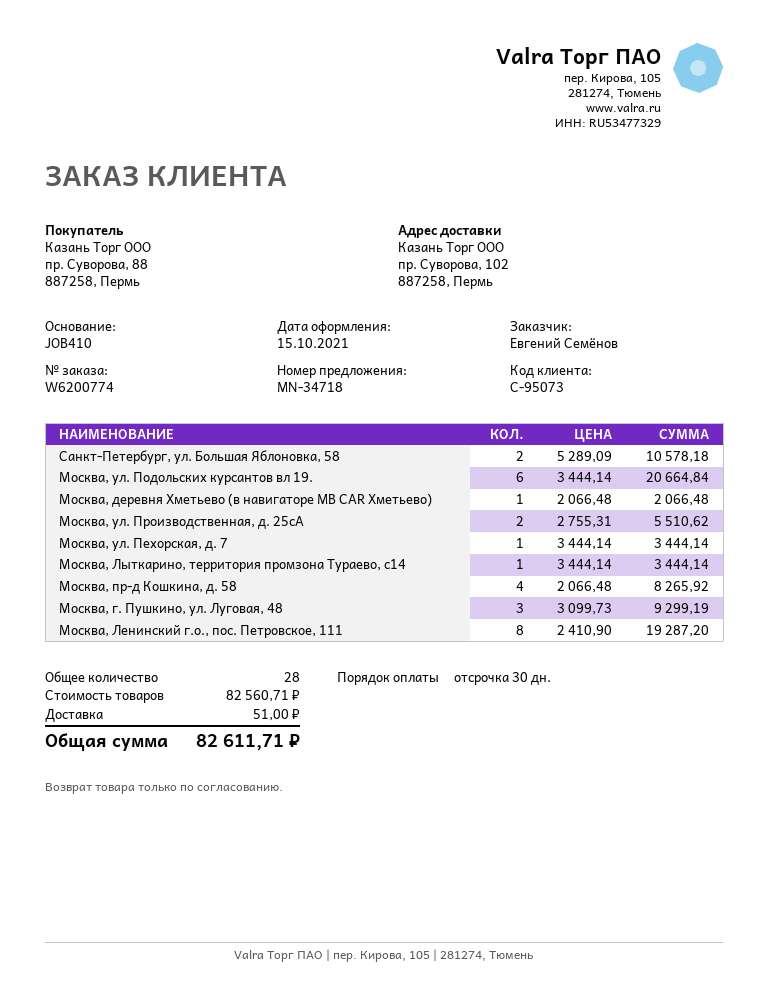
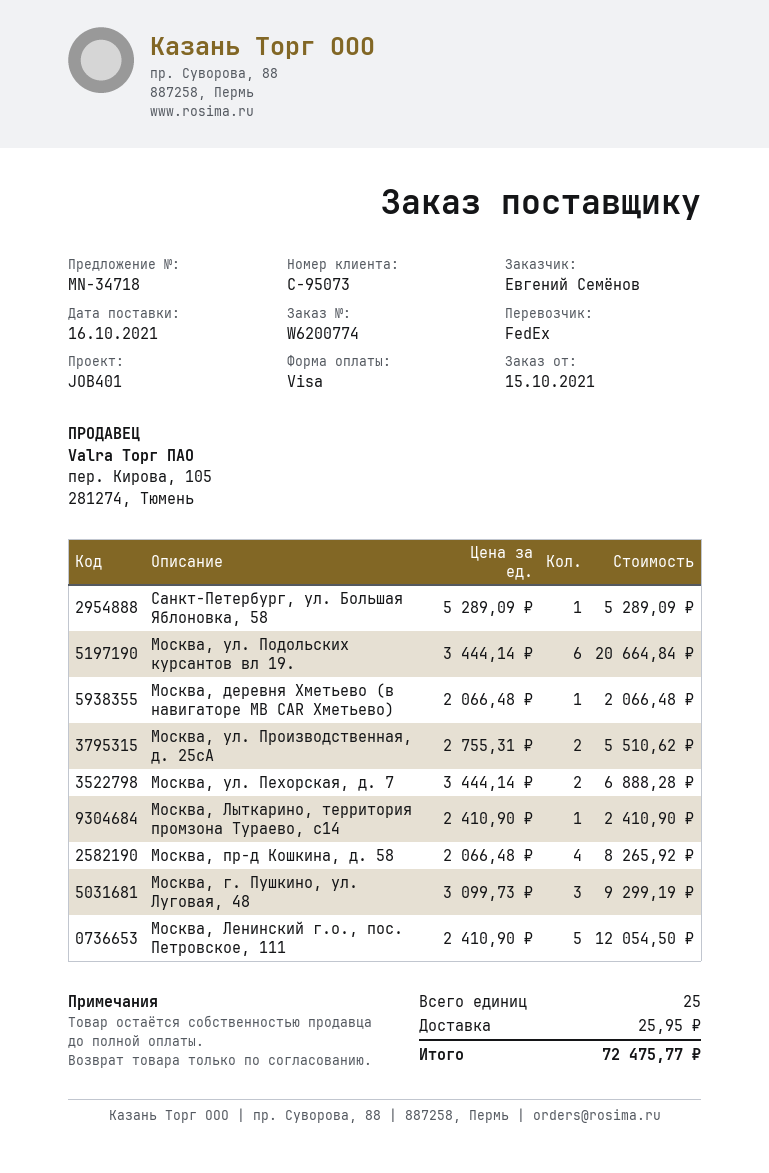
reference: JOB410 -> JOB401
Санкт-Петербург, ул. Большая Яблоновка, 58: 2 x 5289.09 = 10578.18 -> 1 x 5289.09 = 5289.09
Москва, ул. Пехорская, д. 7: 1 x 3444.14 = 3444.14 -> 2 x 3444.14 = 6888.28
Москва, Лыткарино, территория промзона Тураево, с14: 1 x 3444.14 = 3444.14 -> 1 x 2410.90 = 2410.90
Москва, Ленинский г.о., пос. Петровское, 111: 8 x 2410.90 = 19287.20 -> 5 x 2410.90 = 12054.50
total quantity: 28 -> 25
shipping: 51.00 -> 25.95
total: 82611.71 -> 72475.77

